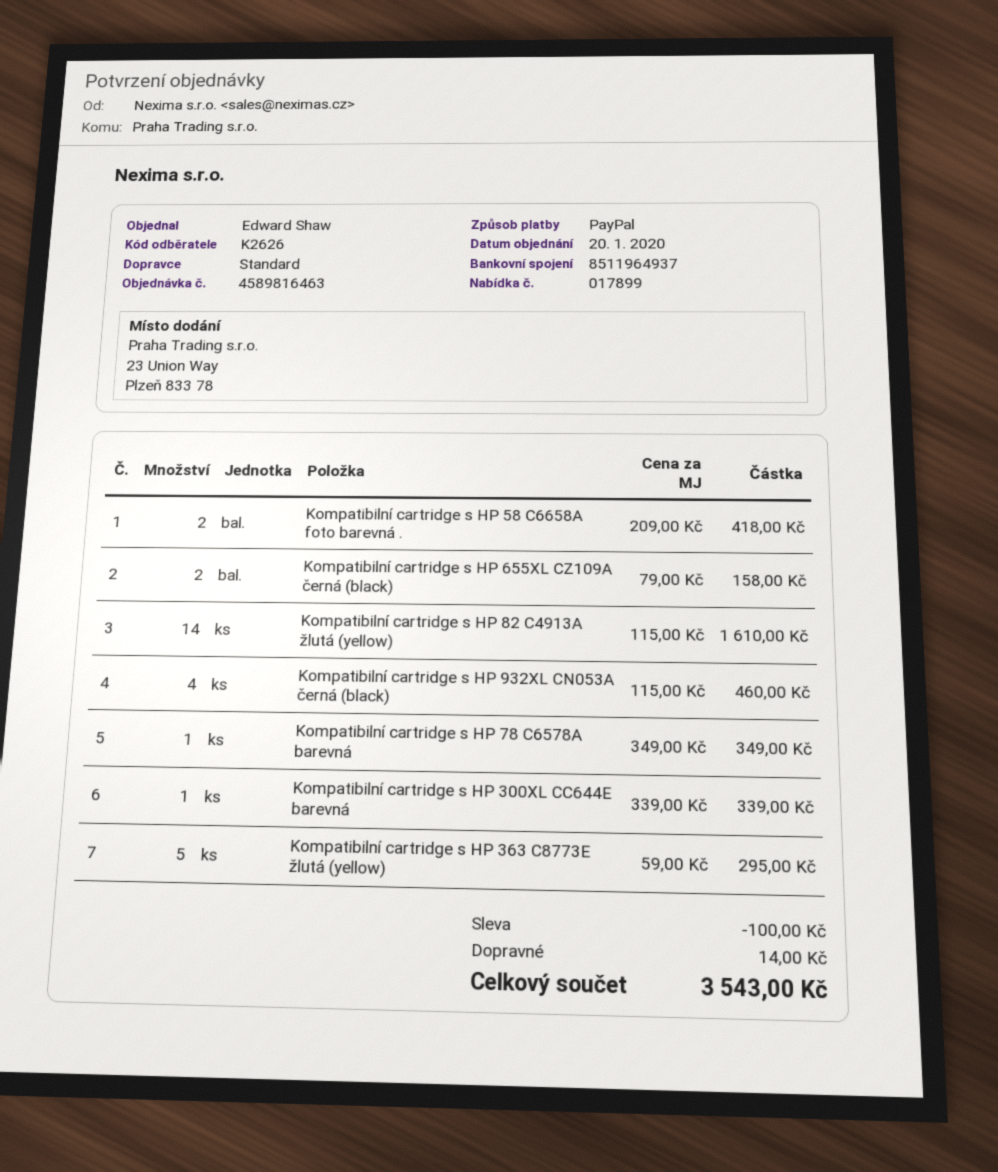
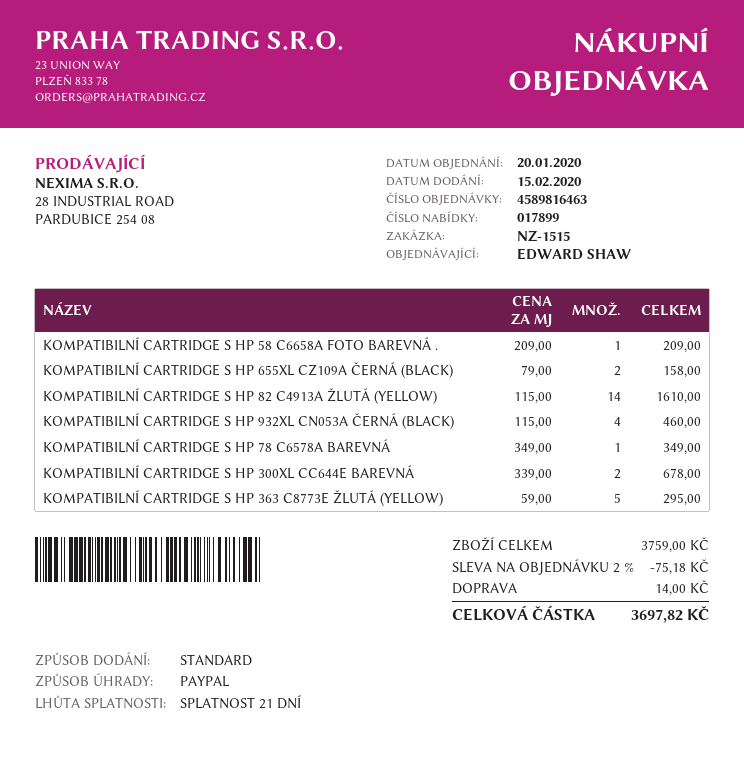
Kompatibilní cartridge s HP 58 C6658A foto barevná .: 2 x 209.00 = 418.00 -> 1 x 209.00 = 209.00
Kompatibilní cartridge s HP 300XL CC644E barevná: 1 x 339.00 = 339.00 -> 2 x 339.00 = 678.00
discount: 100.00 -> 75.18
total: 3543.00 -> 3697.82

